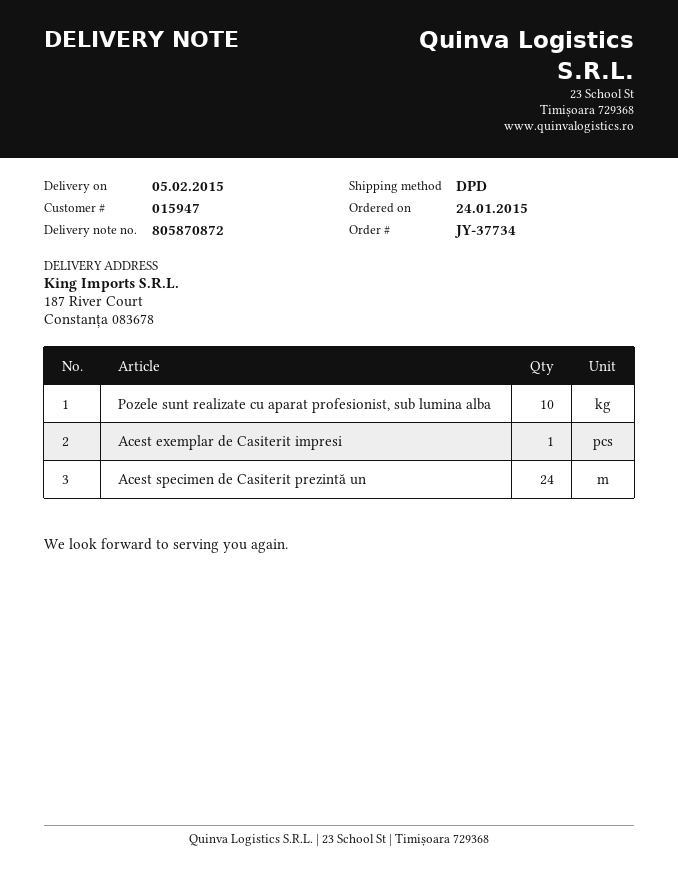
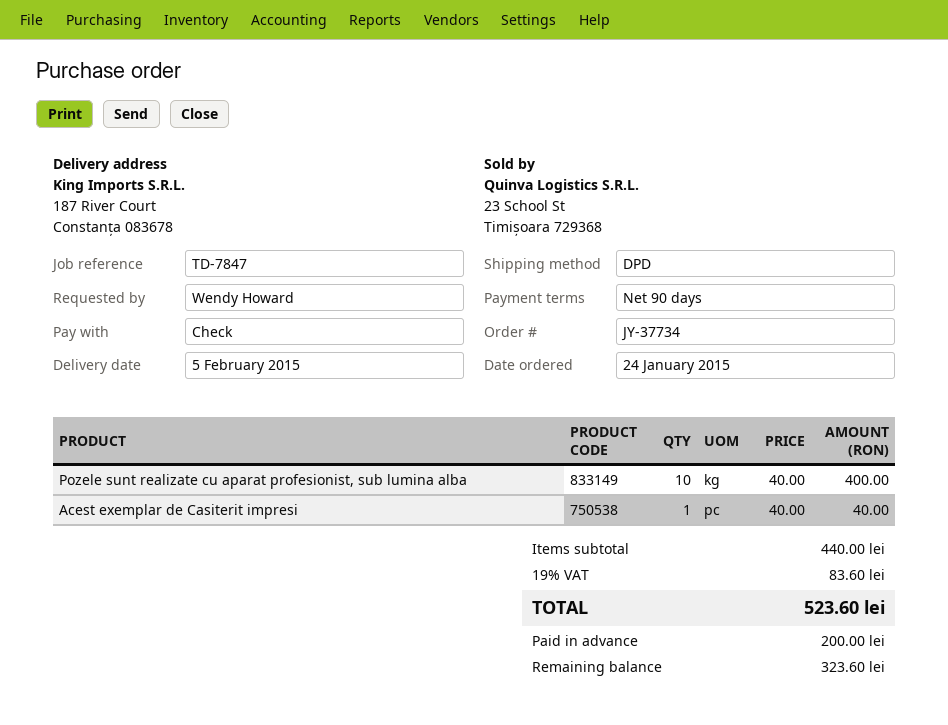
Acest specimen de Casiterit prezintă un: 24 -> none

